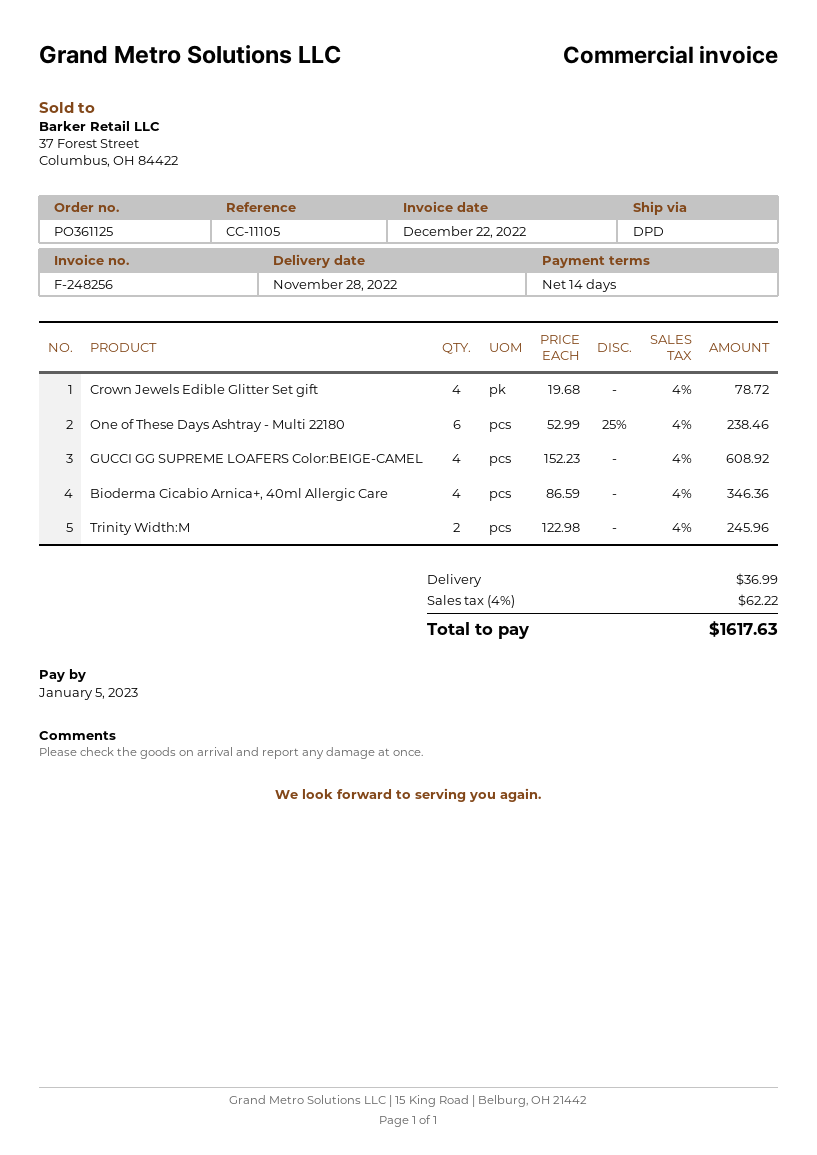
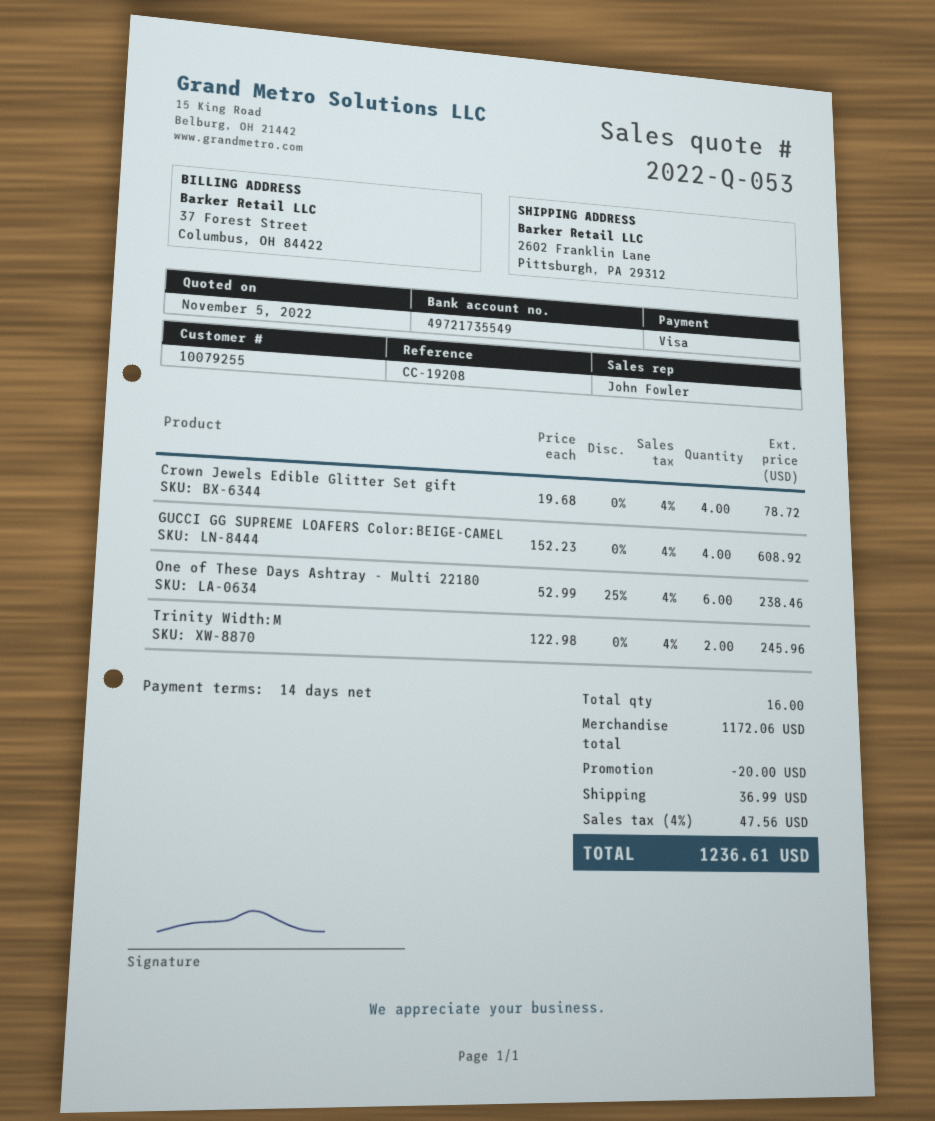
reference: CC-11105 -> CC-19208
Bioderma Cicabio Arnica+, 40ml Allergic Care: 4 x 86.59 = 346.36 -> none
discount: none -> 20.00
tax: 4% = 62.22 -> 4% = 47.56
total: 1617.63 -> 1236.61

